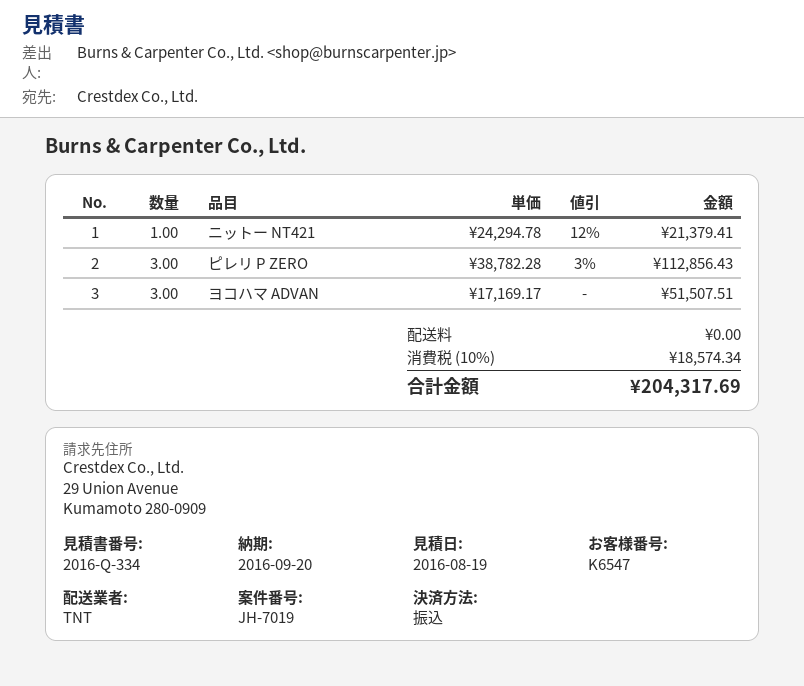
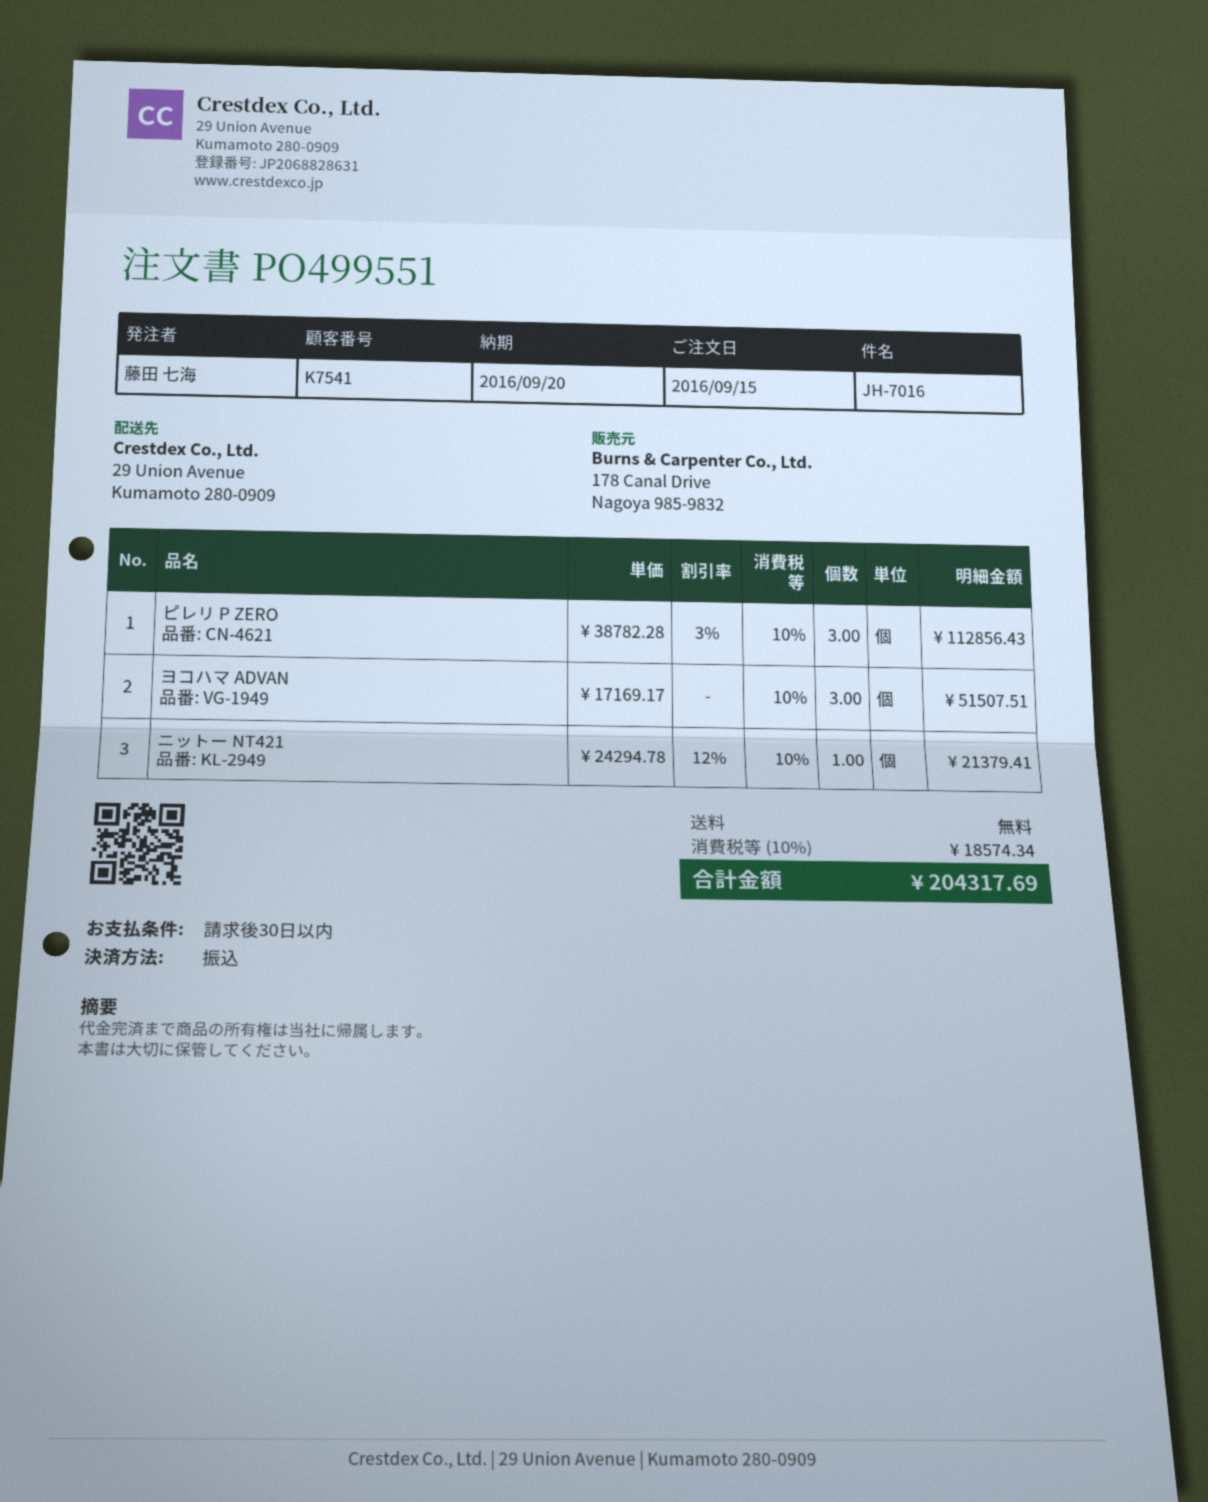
customer number: K6547 -> K7541
reference: JH-7019 -> JH-7016

